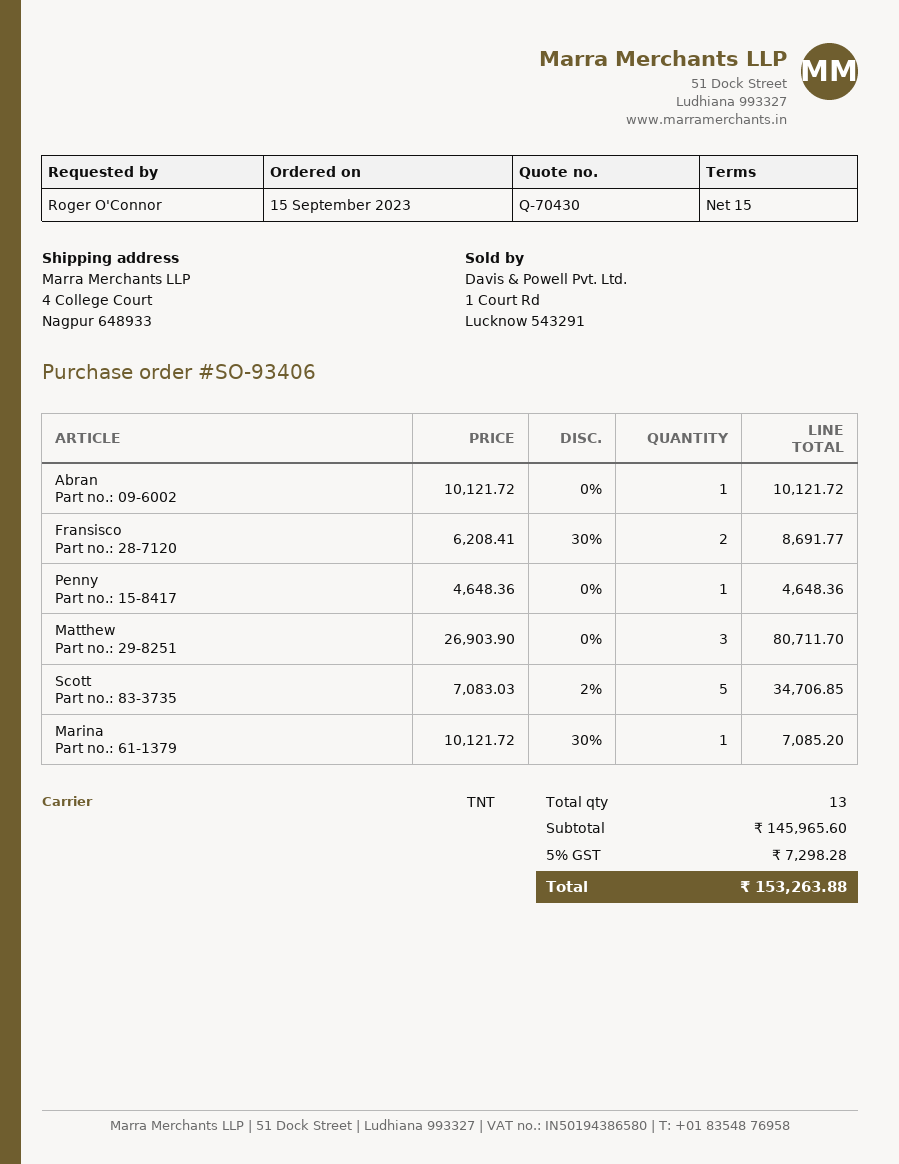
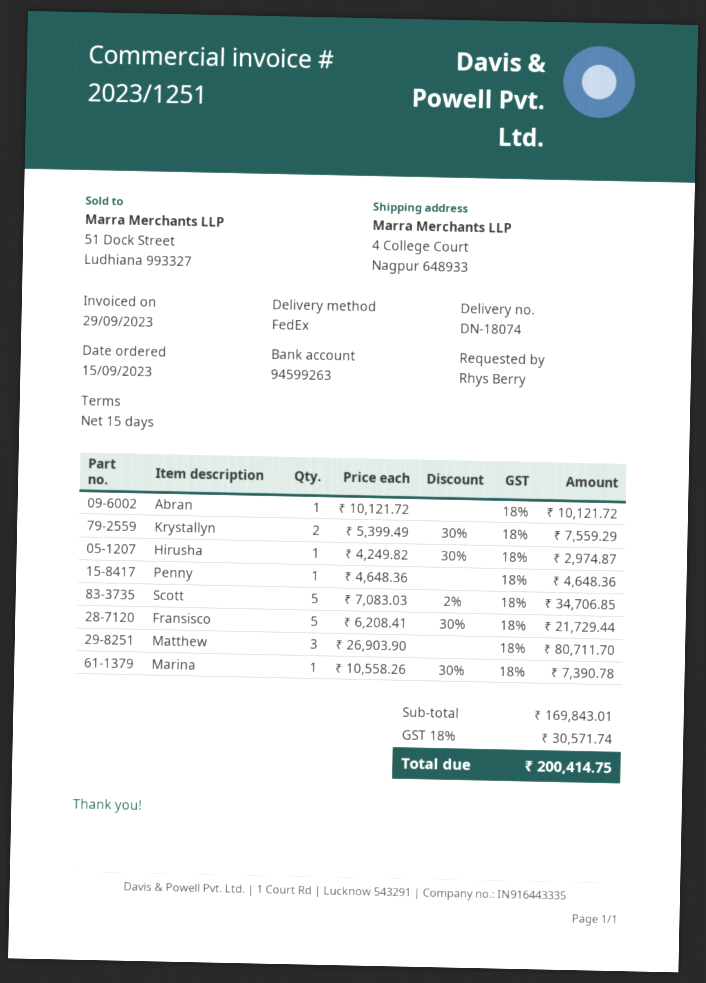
ordered by: Roger O'Connor -> Rhys Berry
shipping method: TNT -> FedEx
Fransisco: 2 x 6208.41 - 30% = 8691.77 -> 5 x 6208.41 - 30% = 21729.44
Marina: 1 x 10121.72 - 30% = 7085.20 -> 1 x 10558.26 - 30% = 7390.78
Krystallyn: none -> 2 x 5399.49 - 30% = 7559.29
Hirusha: none -> 1 x 4249.82 - 30% = 2974.87
subtotal: 145965.60 -> 169843.01
tax: 5% = 7298.28 -> 18% = 30571.74
total: 153263.88 -> 200414.75

